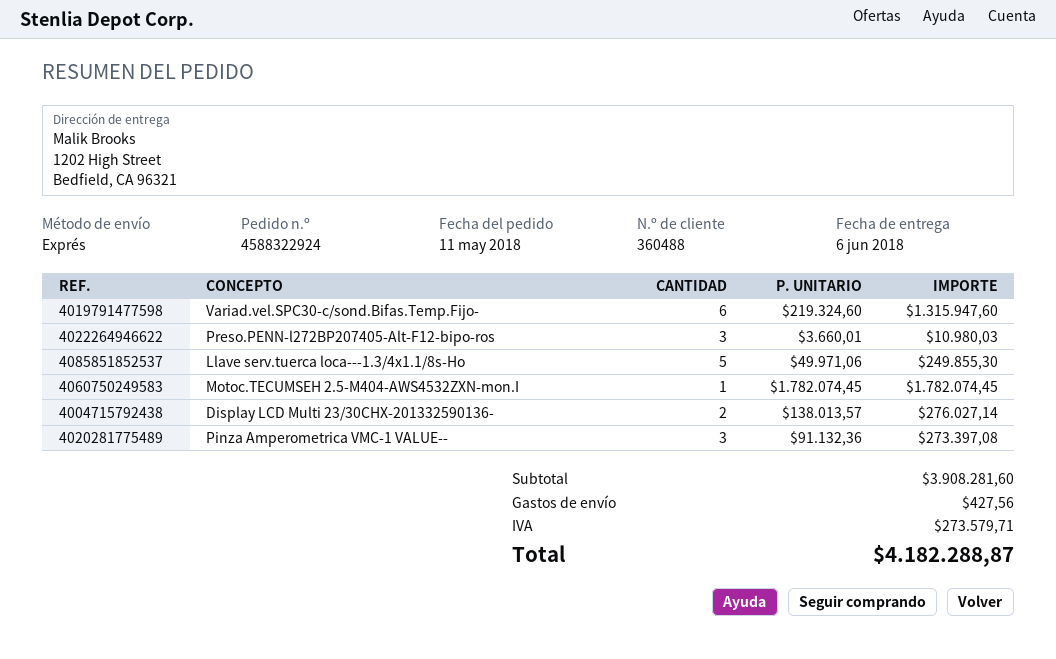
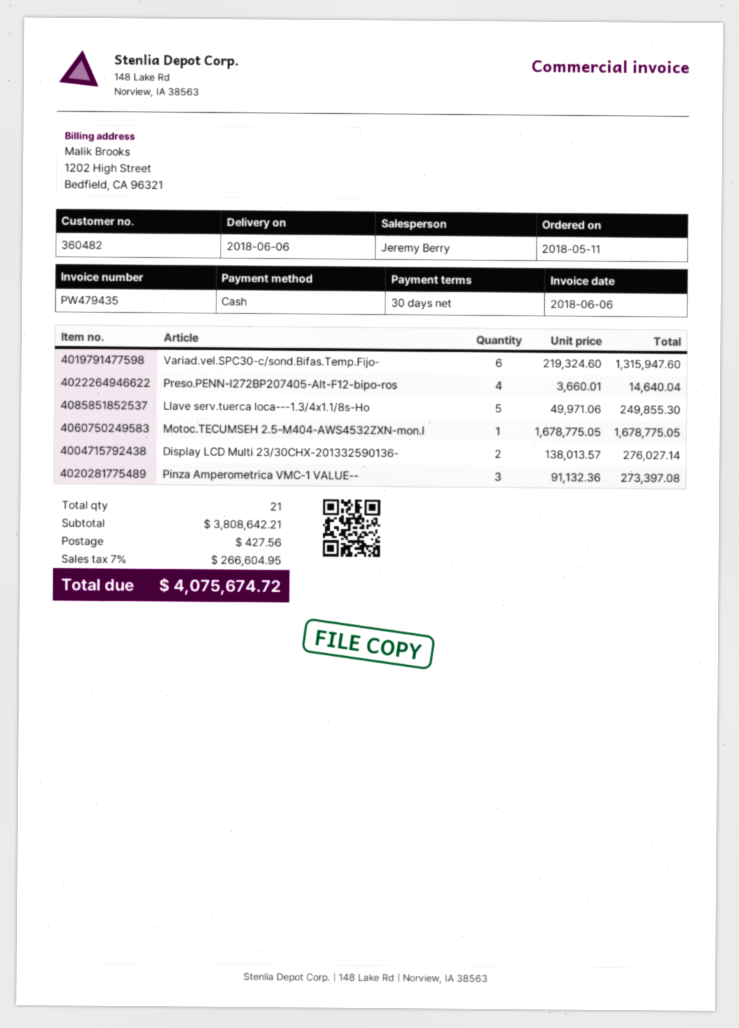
customer number: 360488 -> 360482
Preso.PENN-l272BP207405-Alt-F12-bipo-ros: 3 x 3660.01 = 10980.03 -> 4 x 3660.01 = 14640.04
Motoc.TECUMSEH 2.5-M404-AWS4532ZXN-mon.I: 1 x 1782074.45 = 1782074.45 -> 1 x 1678775.05 = 1678775.05
subtotal: 3908281.60 -> 3808642.21
tax: 273579.71 -> 266604.95
total: 4182288.87 -> 4075674.72

